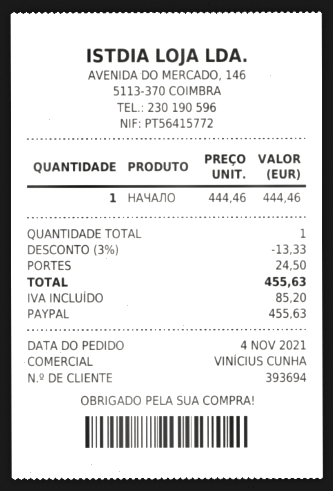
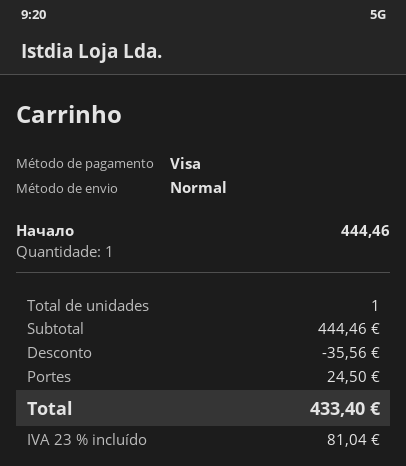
payment method: PayPal -> Visa
discount: 13.33 -> 35.56
tax: 85.20 -> 81.04
total: 455.63 -> 433.40

